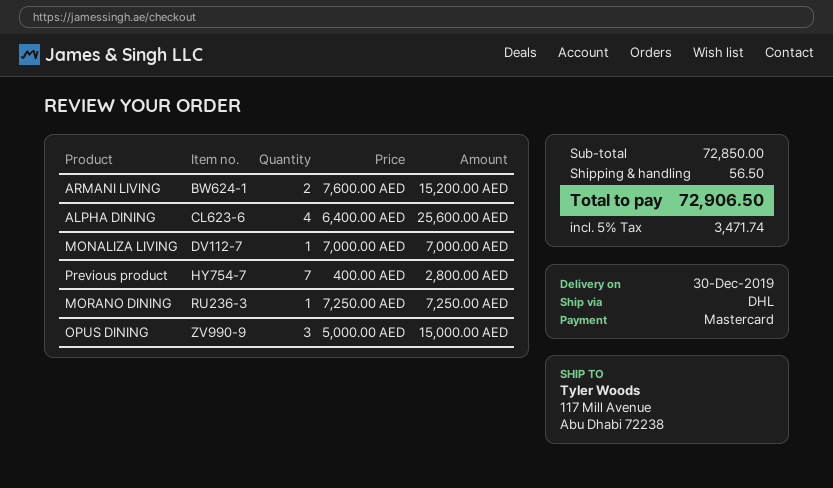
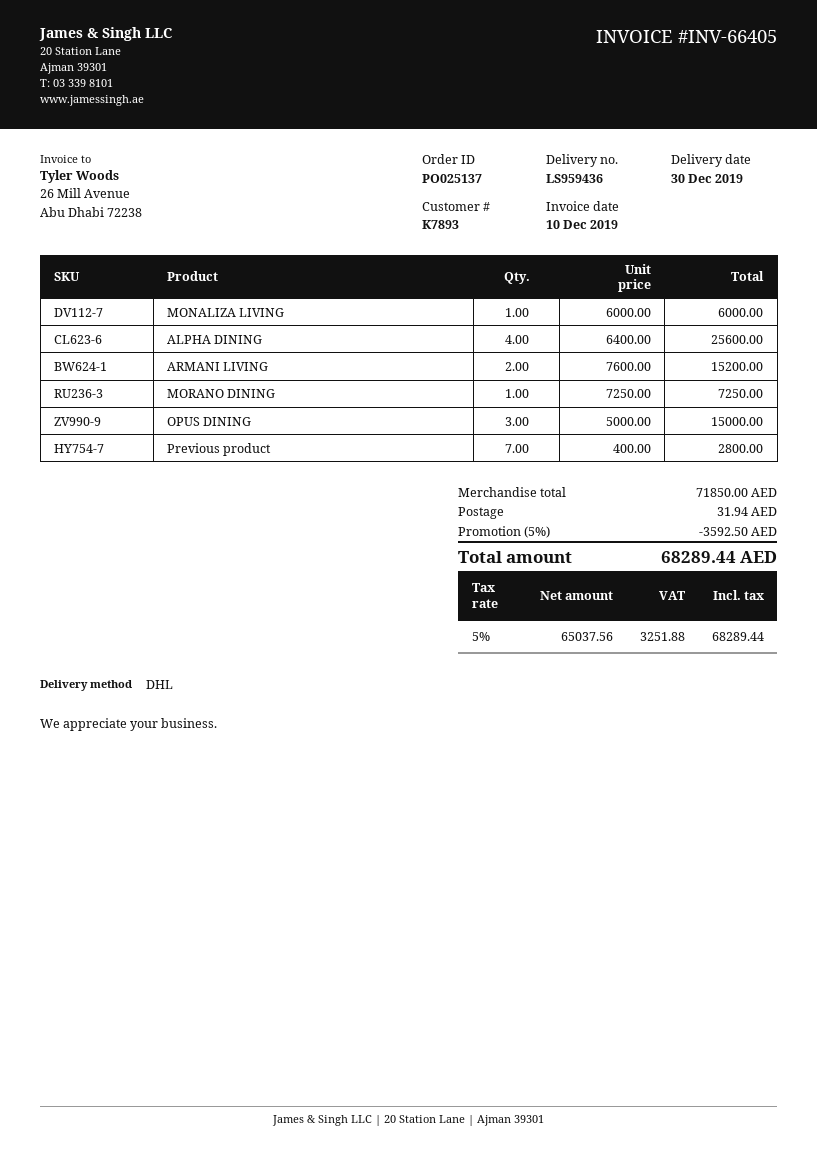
MONALIZA LIVING: 1 x 7000.00 = 7000.00 -> 1 x 6000.00 = 6000.00
subtotal: 72850.00 -> 71850.00
discount: none -> 5% = 3592.50
shipping: 56.50 -> 31.94
tax: 5% = 3471.74 -> 5% = 3251.88
total: 72906.50 -> 68289.44

